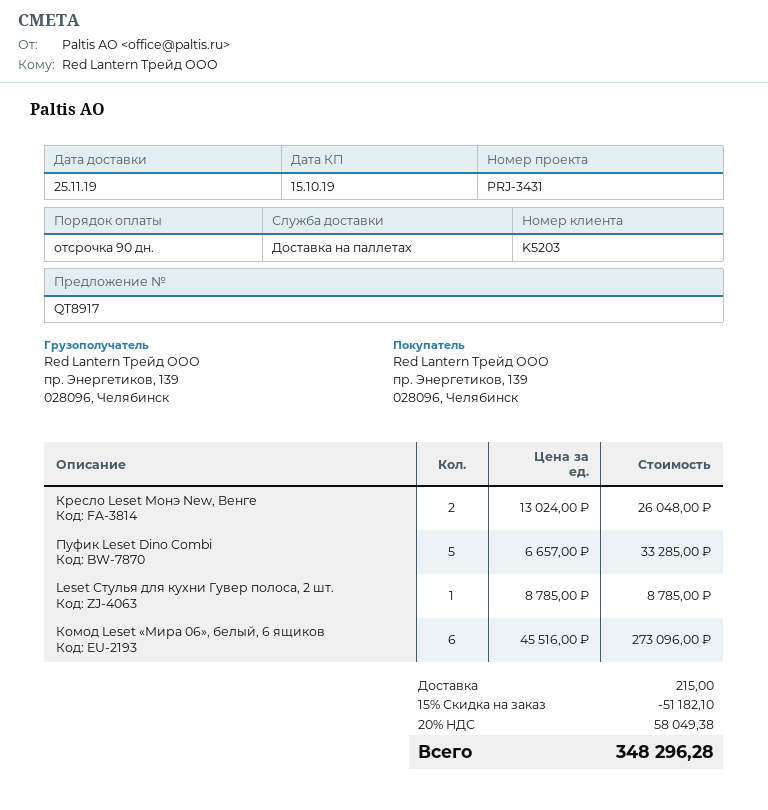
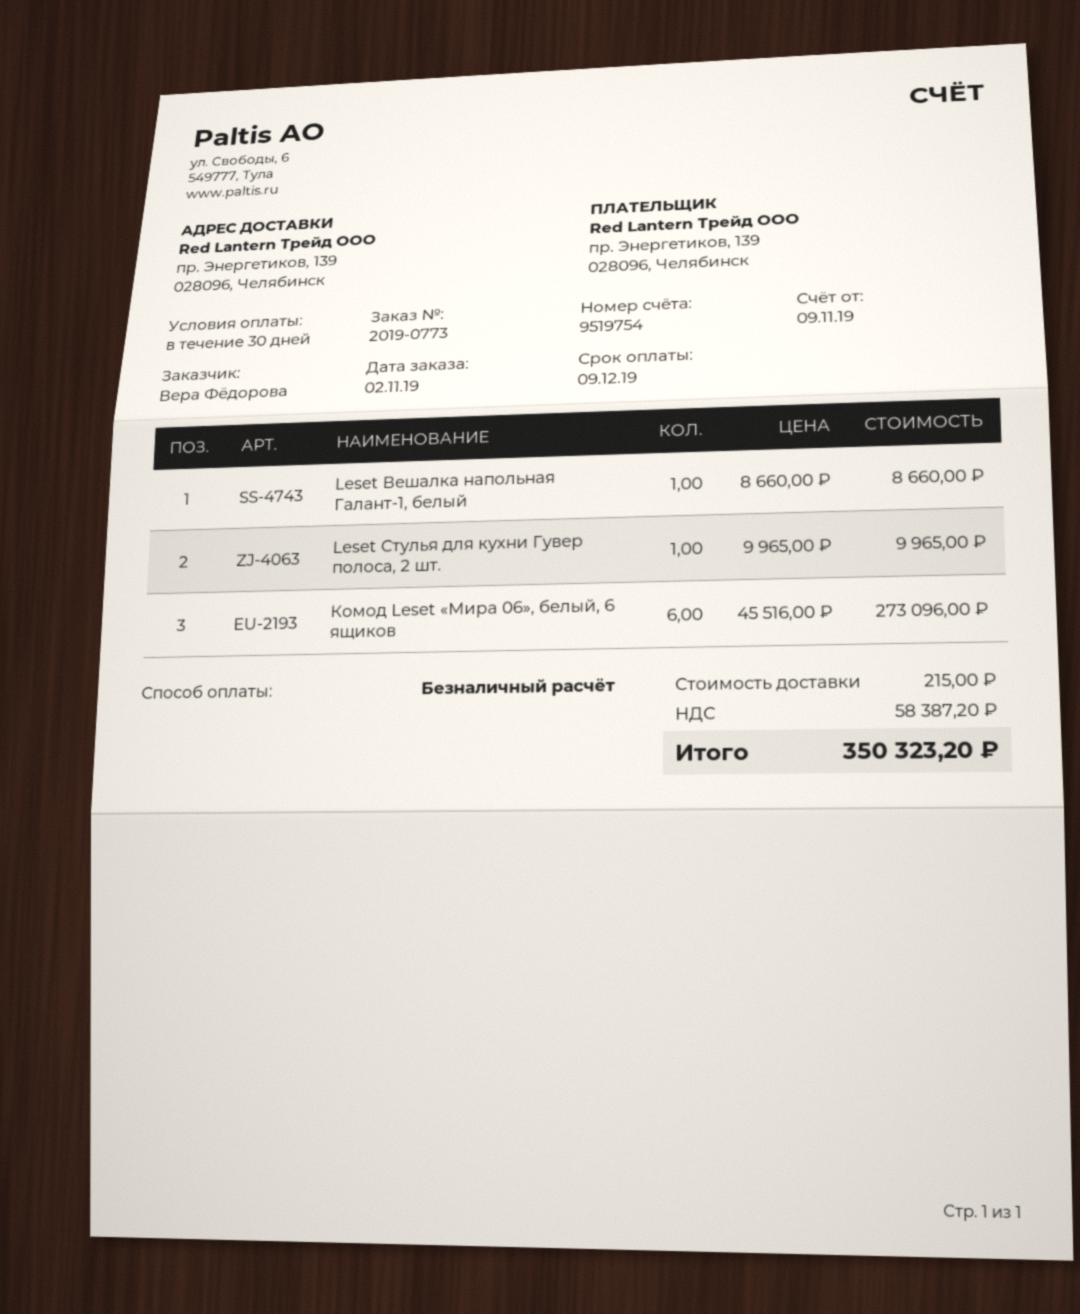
payment terms: 90 days -> 30 days
Кресло Leset Монэ New, Венге: 2 x 13024.00 = 26048.00 -> none
Пуфик Leset Dino Combi: 5 x 6657.00 = 33285.00 -> none
Leset Стулья для кухни Гувер полоса, 2 шт.: 1 x 8785.00 = 8785.00 -> 1 x 9965.00 = 9965.00
Leset Вешалка напольная Галант-1, белый: none -> 1 x 8660.00 = 8660.00
discount: 15% = 51182.10 -> none
tax: 58049.38 -> 58387.20
total: 348296.28 -> 350323.20

